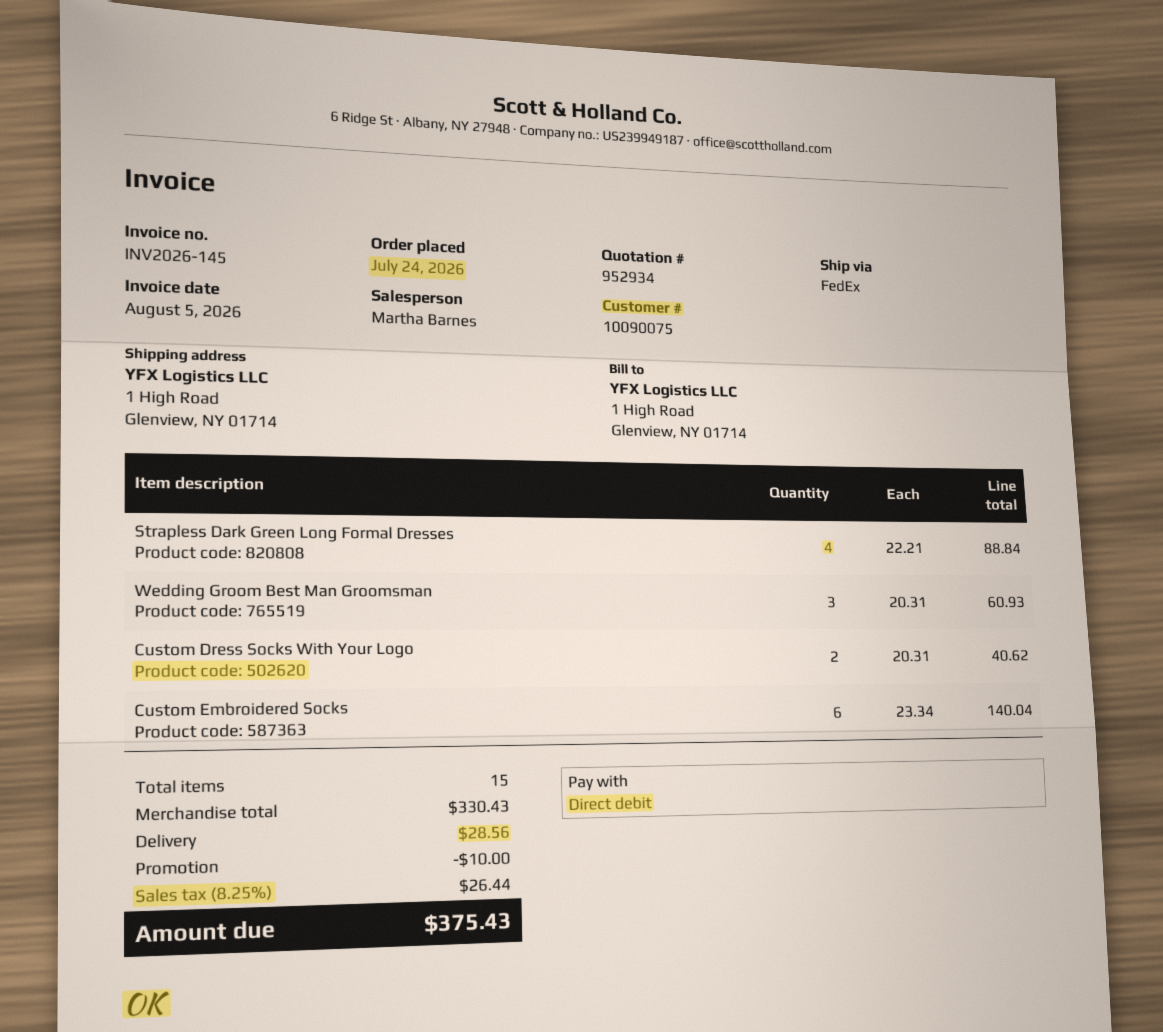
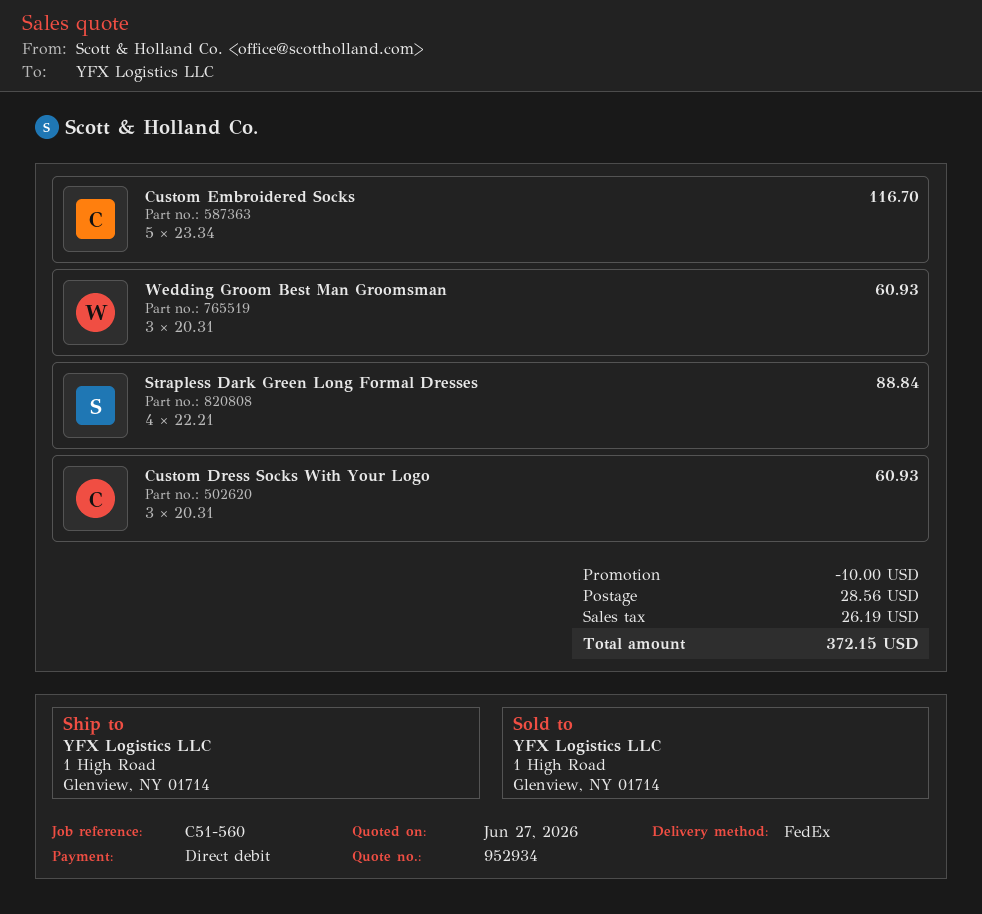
Custom Dress Socks With Your Logo: 2 x 20.31 = 40.62 -> 3 x 20.31 = 60.93
Custom Embroidered Socks: 6 x 23.34 = 140.04 -> 5 x 23.34 = 116.70
tax: 26.44 -> 26.19
total: 375.43 -> 372.15

